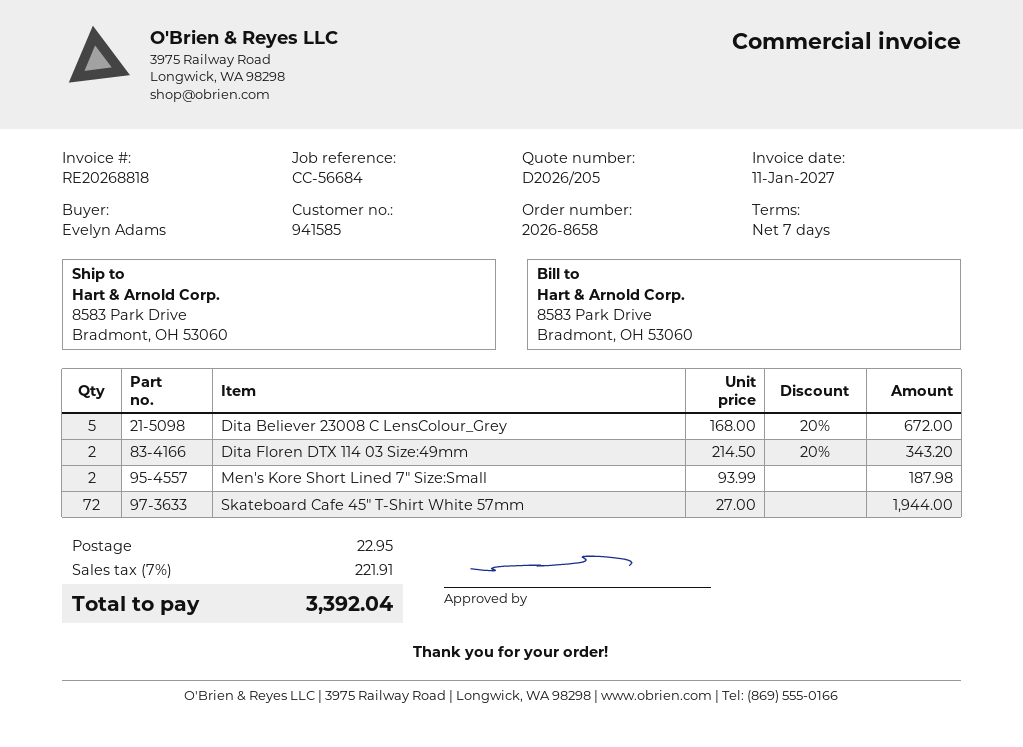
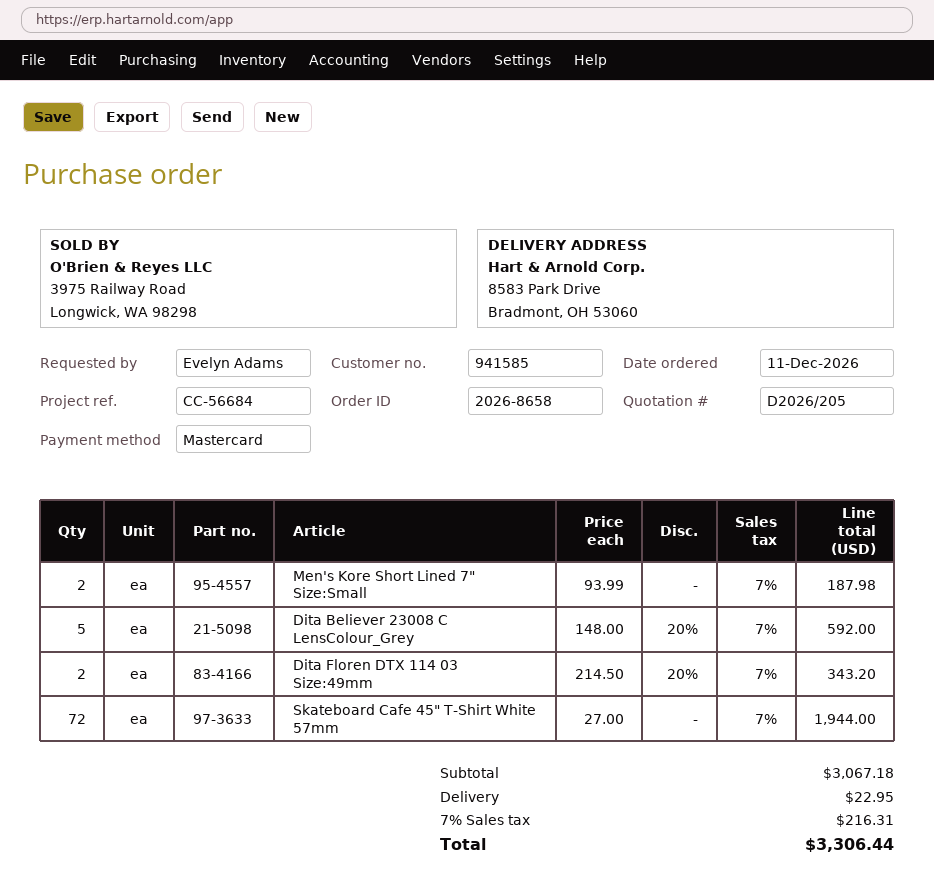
Dita Believer 23008 C LensColour_Grey: 5 x 168.00 - 20% = 672.00 -> 5 x 148.00 - 20% = 592.00
tax: 7% = 221.91 -> 7% = 216.31
total: 3392.04 -> 3306.44

